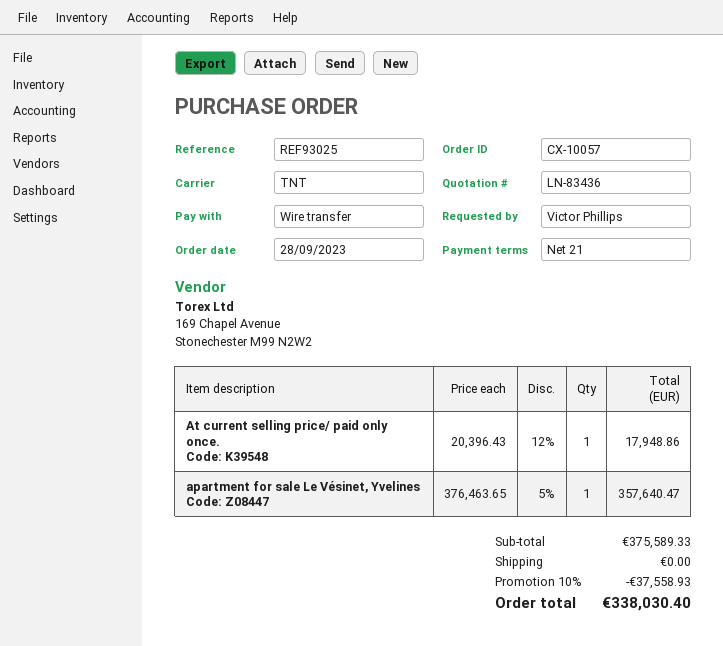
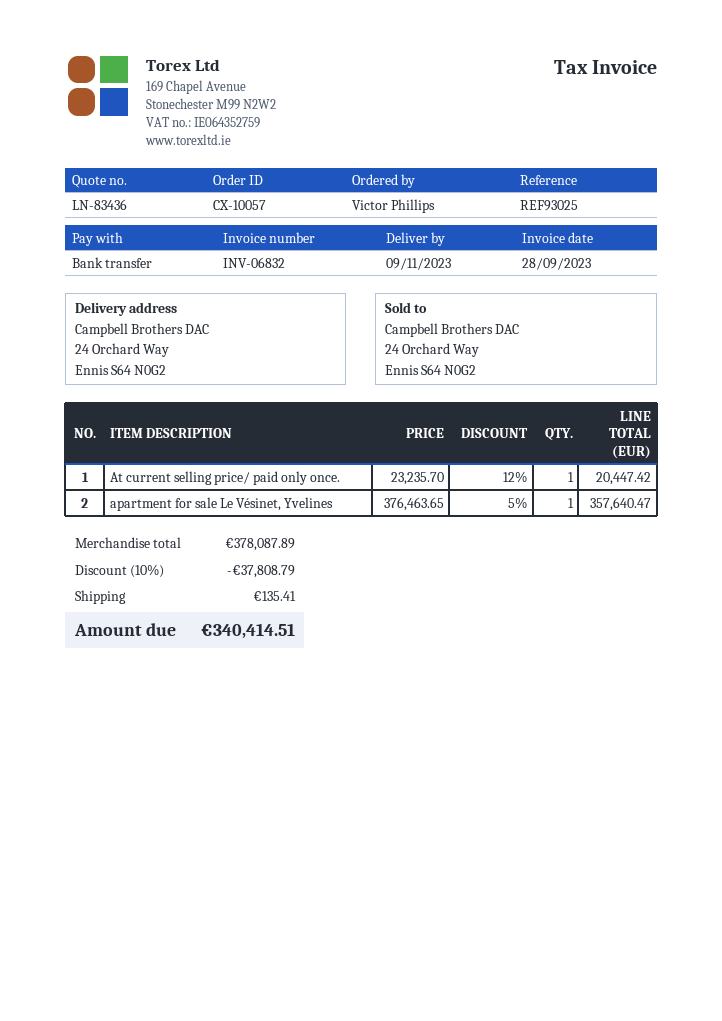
At current selling price/ paid only once.: 1 x 20396.43 - 12% = 17948.86 -> 1 x 23235.70 - 12% = 20447.42
subtotal: 375589.33 -> 378087.89
discount: 10% = 37558.93 -> 10% = 37808.79
shipping: 0.00 -> 135.41
total: 338030.40 -> 340414.51

